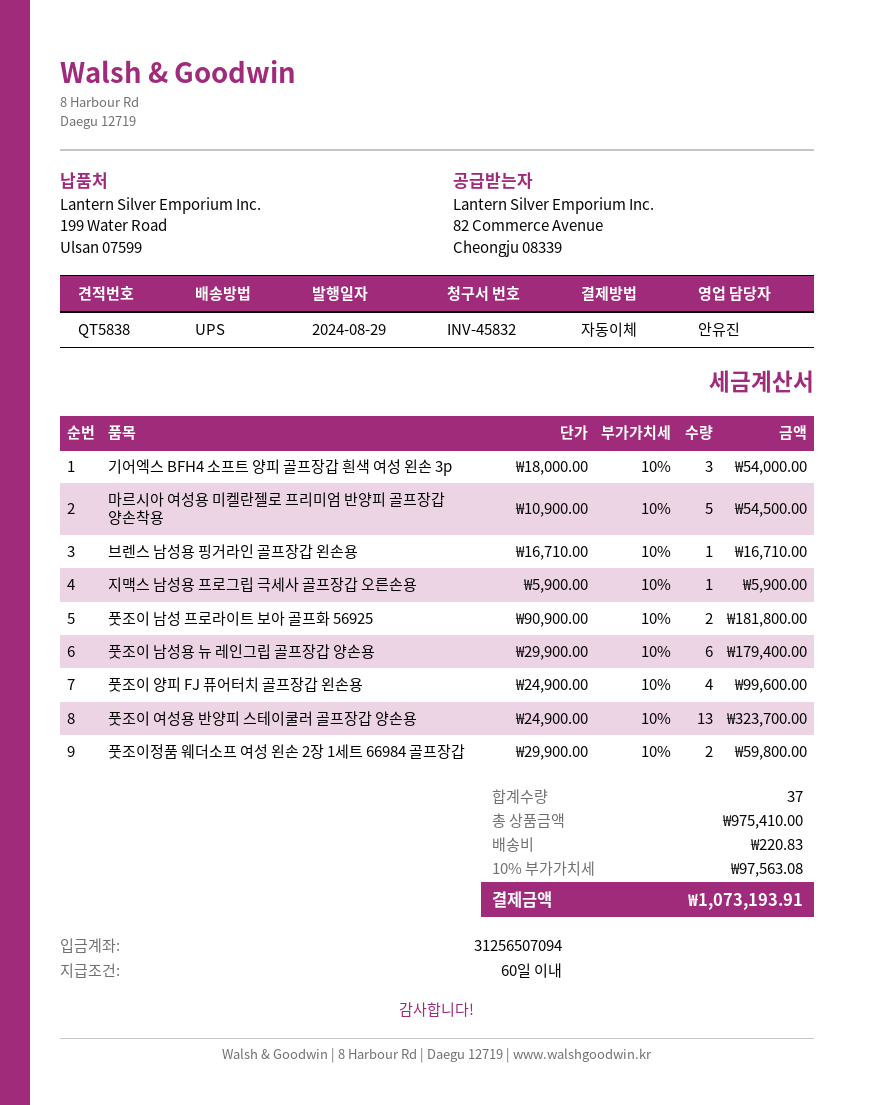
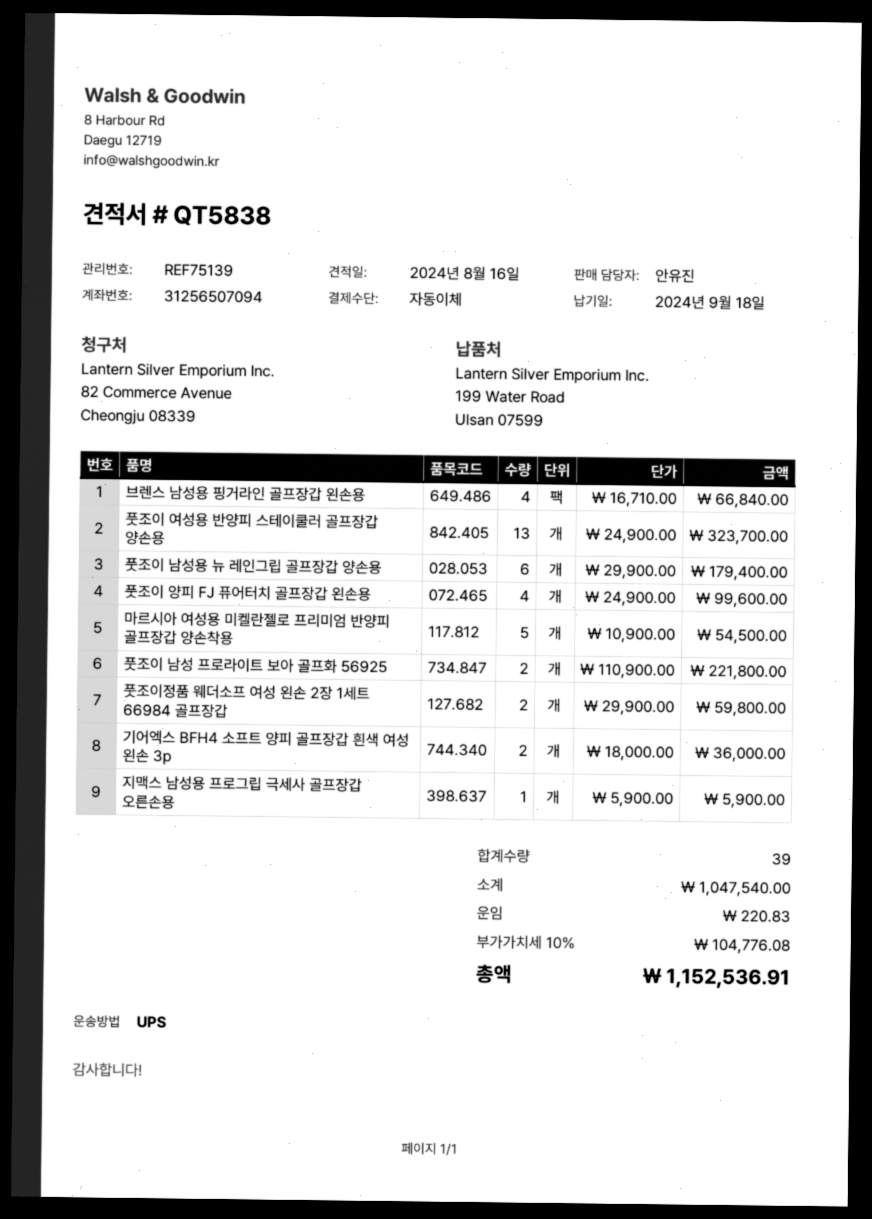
기어엑스 BFH4 소프트 양피 골프장갑 흰색 여성 왼손 3p: 3 x 18000.00 = 54000.00 -> 2 x 18000.00 = 36000.00
브렌스 남성용 핑거라인 골프장갑 왼손용: 1 x 16710.00 = 16710.00 -> 4 x 16710.00 = 66840.00
풋조이 남성 프로라이트 보아 골프화 56925: 2 x 90900.00 = 181800.00 -> 2 x 110900.00 = 221800.00
total quantity: 37 -> 39
subtotal: 975410.00 -> 1047540.00
tax: 10% = 97563.08 -> 10% = 104776.08
total: 1073193.91 -> 1152536.91

